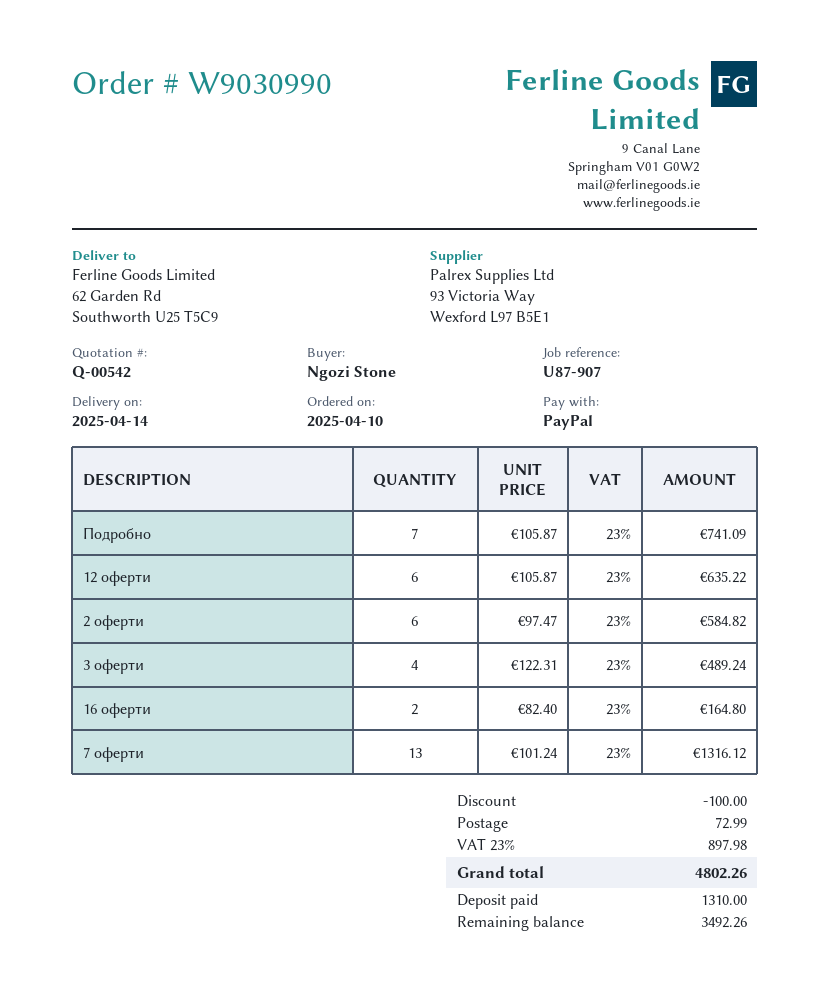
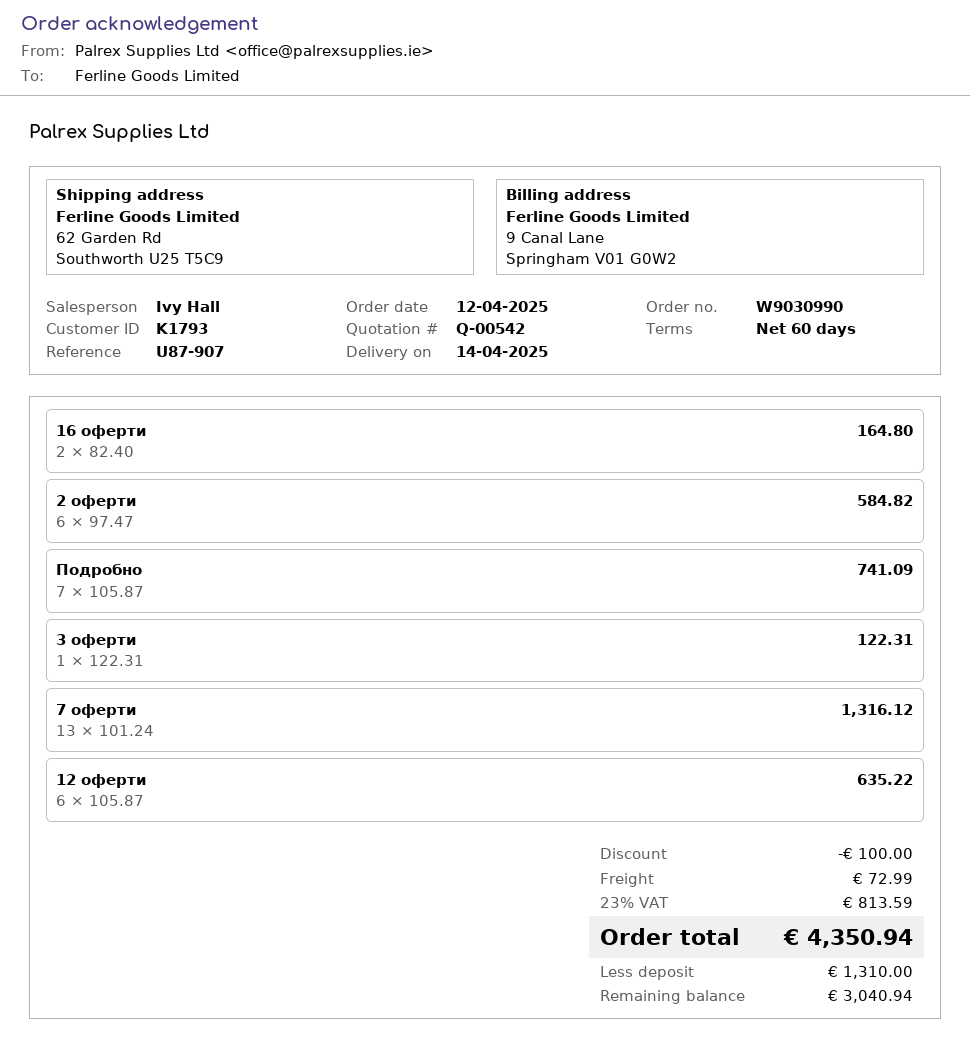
order date: 2025-04-10 -> 2025-04-12
3 оферти: 4 x 122.31 = 489.24 -> 1 x 122.31 = 122.31
tax: 23% = 897.98 -> 23% = 813.59
total: 4802.26 -> 4350.94
balance: 3492.26 -> 3040.94

